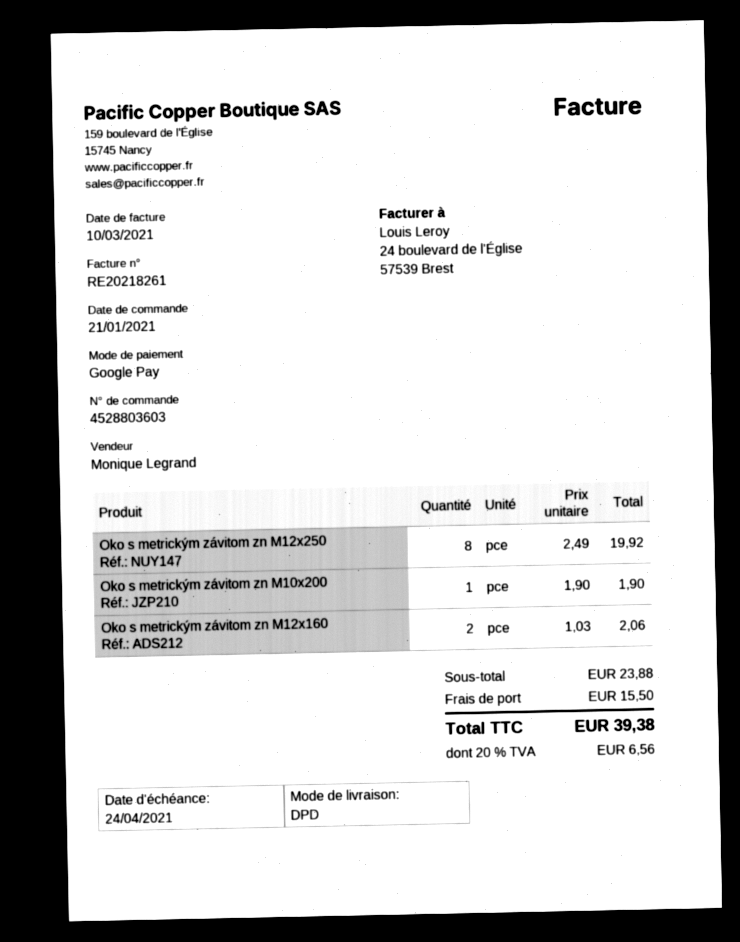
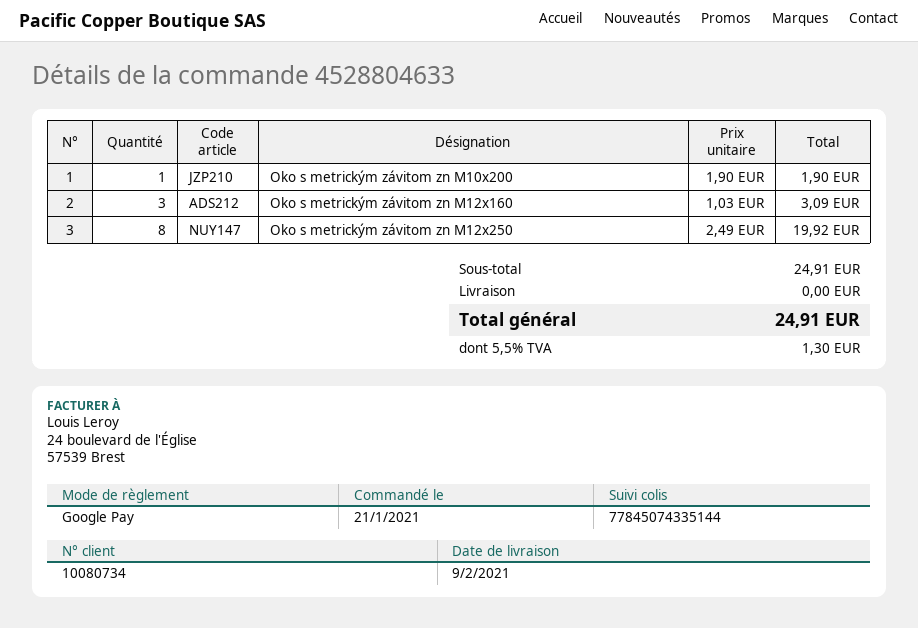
order number: 4528803603 -> 4528804633
Oko s metrickým závitom zn M12x160: 2 x 1.03 = 2.06 -> 3 x 1.03 = 3.09
subtotal: 23.88 -> 24.91
shipping: 15.50 -> 0.00
tax: 20% = 6.56 -> 5.5% = 1.30
total: 39.38 -> 24.91

